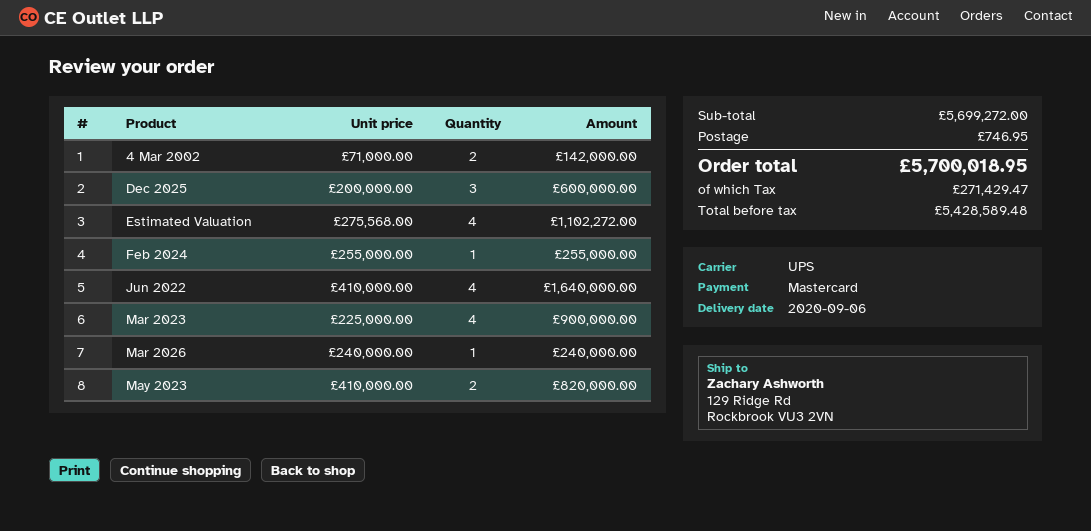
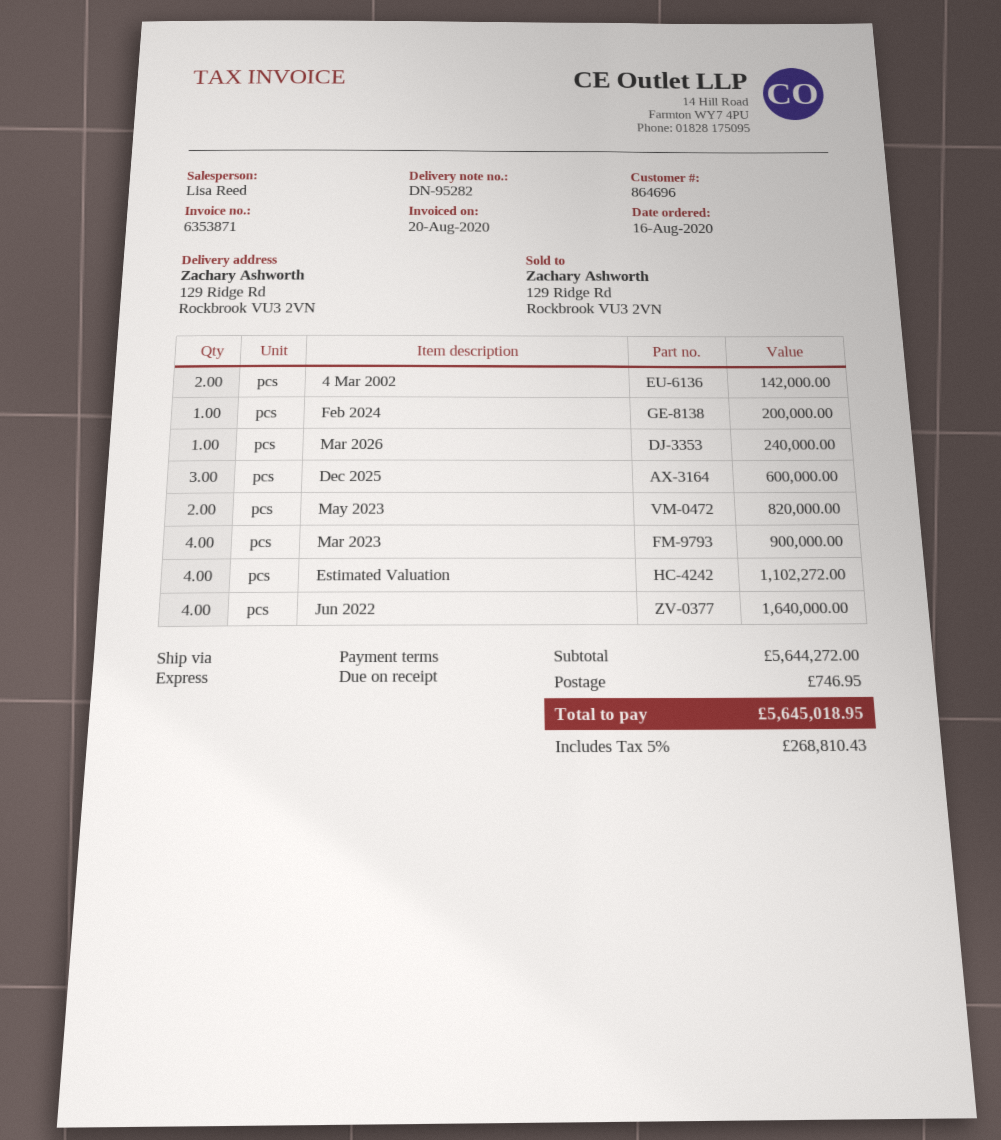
shipping method: UPS -> express
Feb 2024: 1 for 255000.00 -> 1 for 200000.00
subtotal: 5699272.00 -> 5644272.00
tax: 271429.47 -> 268810.43
total: 5700018.95 -> 5645018.95

